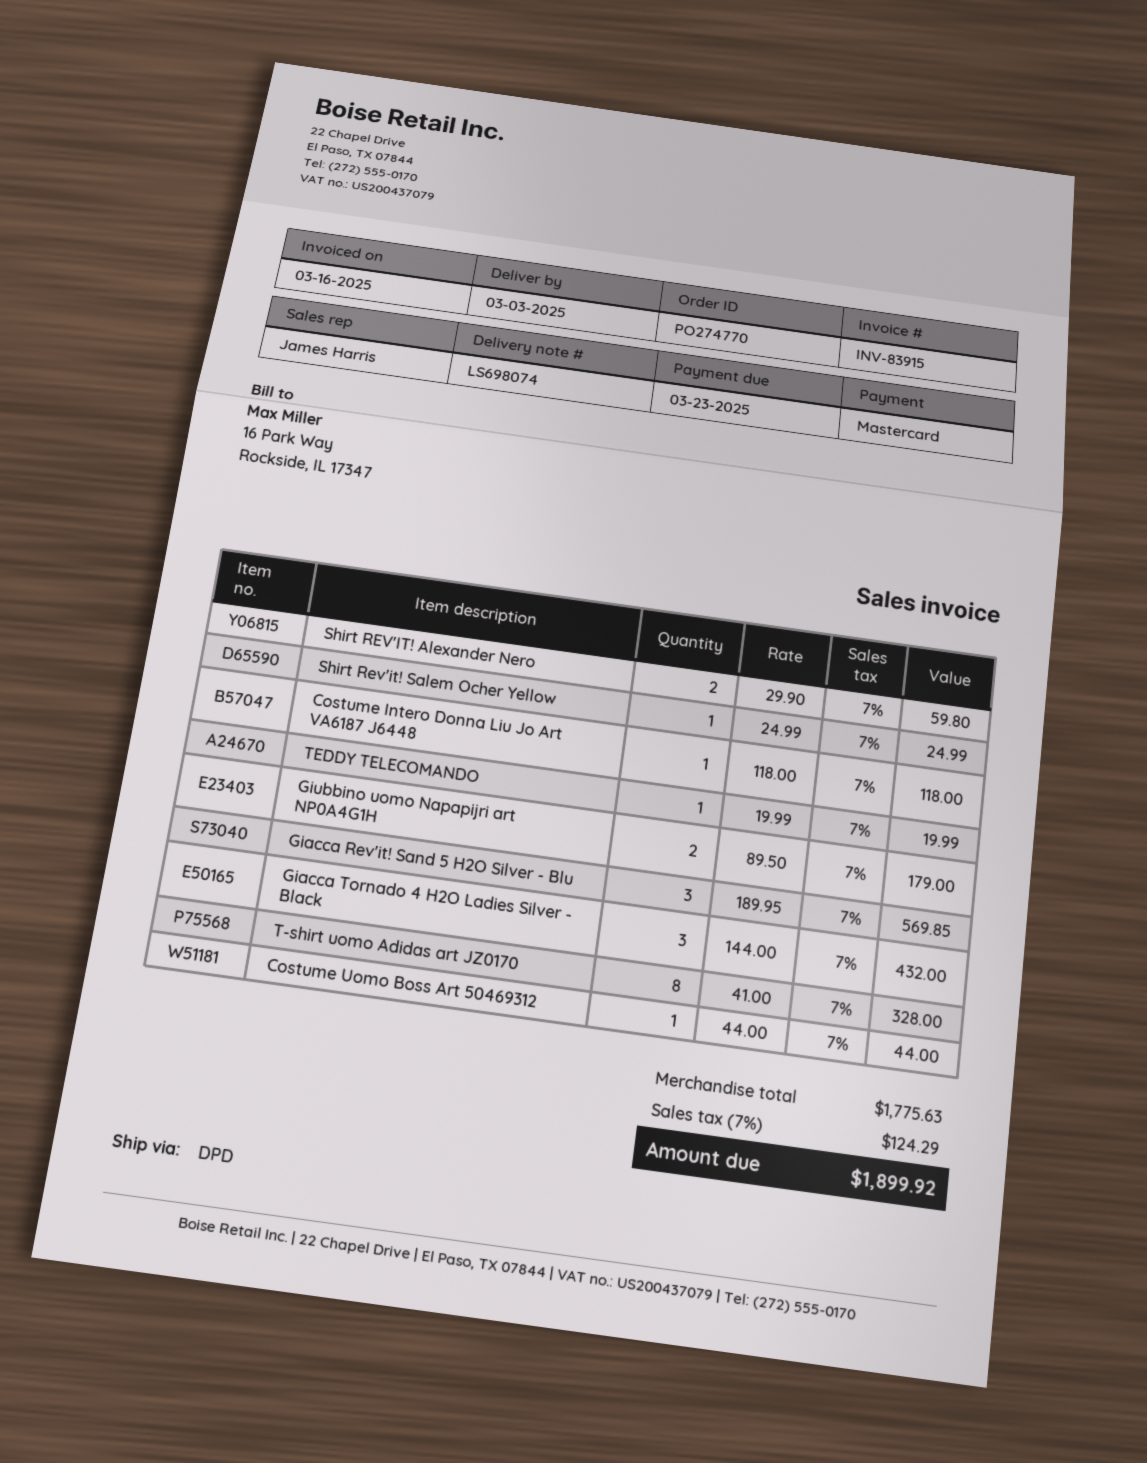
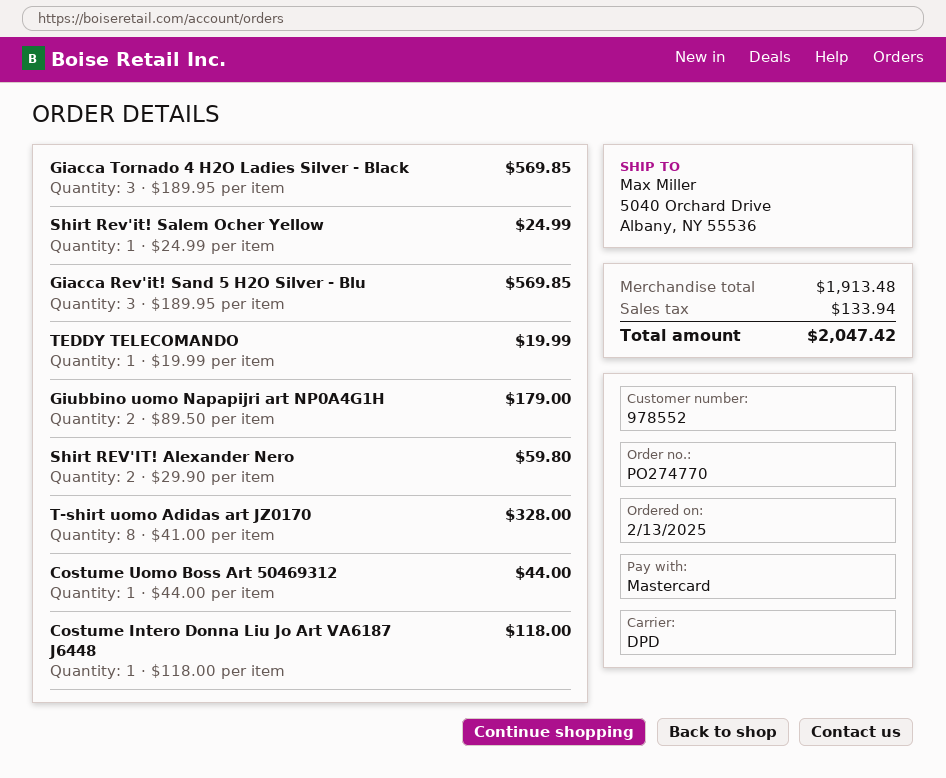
Giacca Tornado 4 H2O Ladies Silver - Black: 3 x 144.00 = 432.00 -> 3 x 189.95 = 569.85
subtotal: 1775.63 -> 1913.48
tax: 124.29 -> 133.94
total: 1899.92 -> 2047.42

